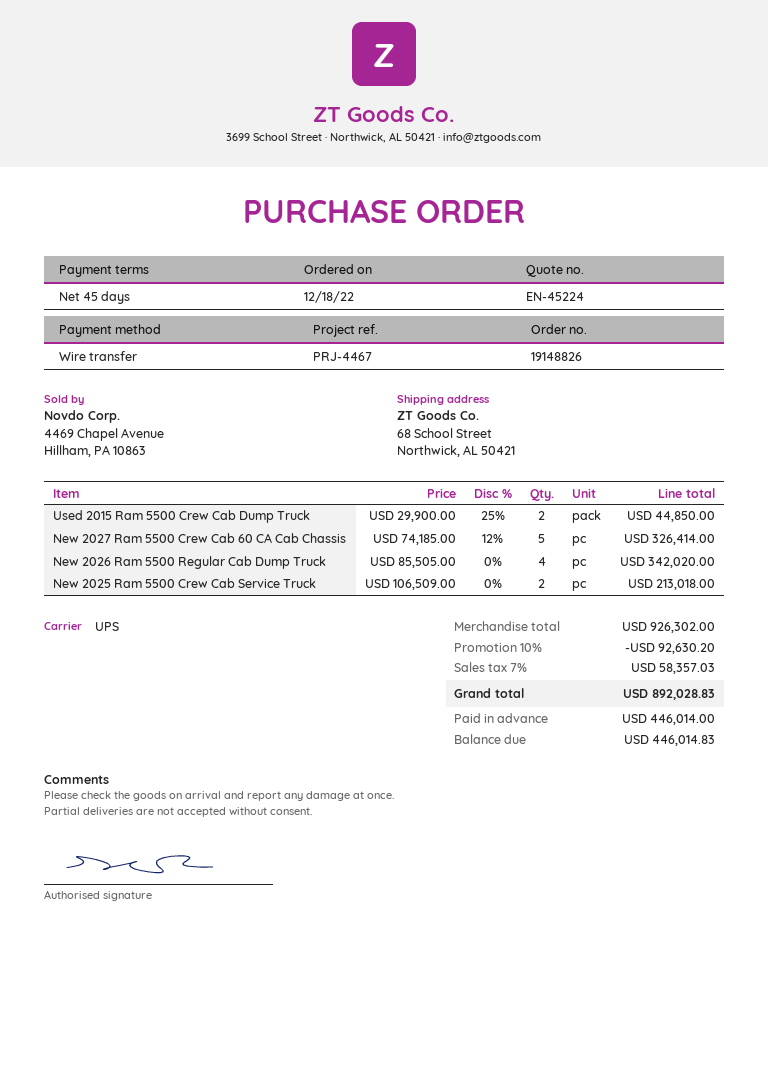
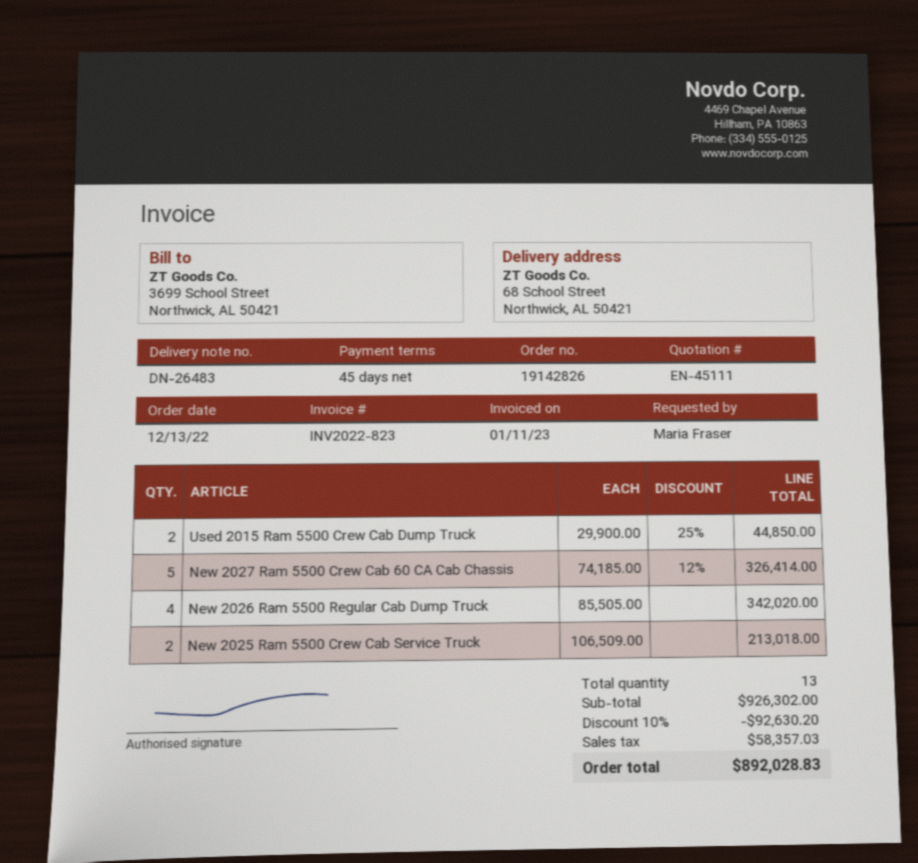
quote number: EN-45224 -> EN-45111
order number: 19148826 -> 19142826
order date: 2022-12-18 -> 2022-12-13

